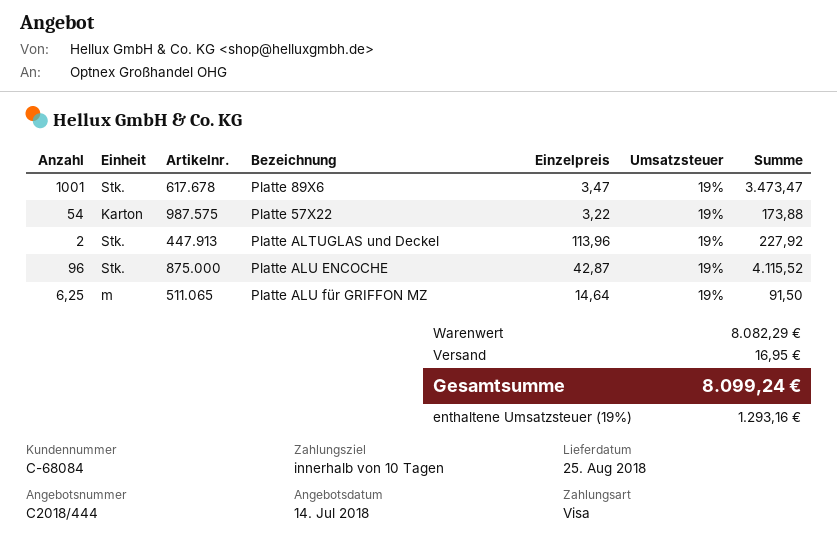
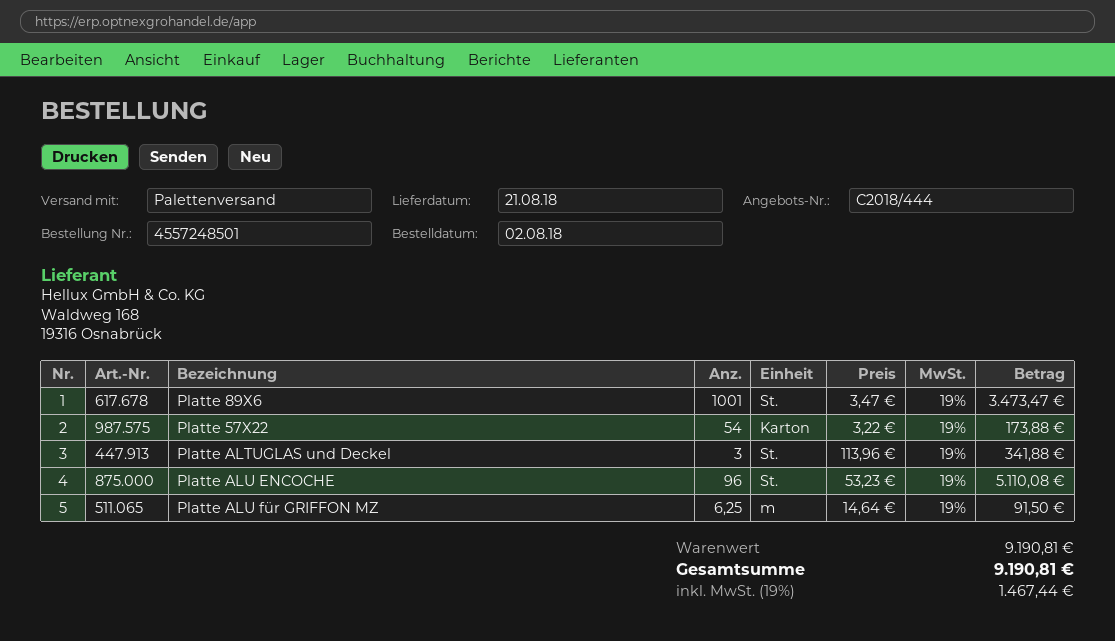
delivery date: 2018-08-25 -> 2018-08-21
Platte ALTUGLAS und Deckel: 2 x 113.96 = 227.92 -> 3 x 113.96 = 341.88
Platte ALU ENCOCHE: 96 x 42.87 = 4115.52 -> 96 x 53.23 = 5110.08
subtotal: 8082.29 -> 9190.81
shipping: 16.95 -> none
tax: 19% = 1293.16 -> 19% = 1467.44
total: 8099.24 -> 9190.81

